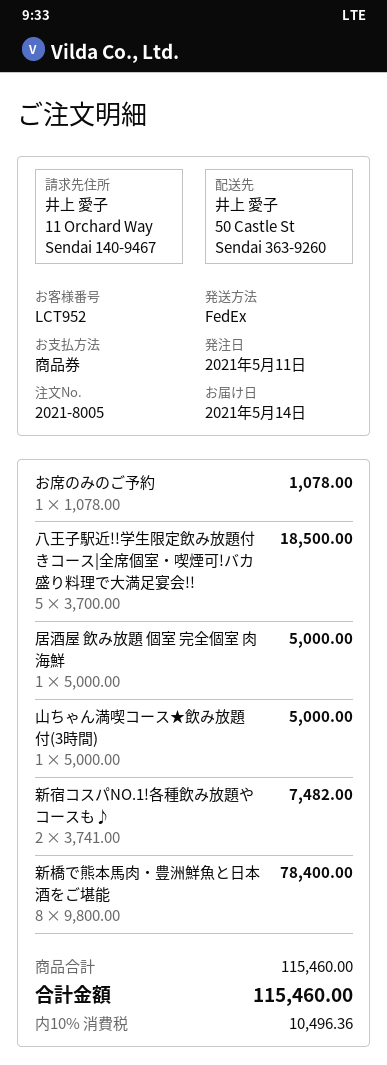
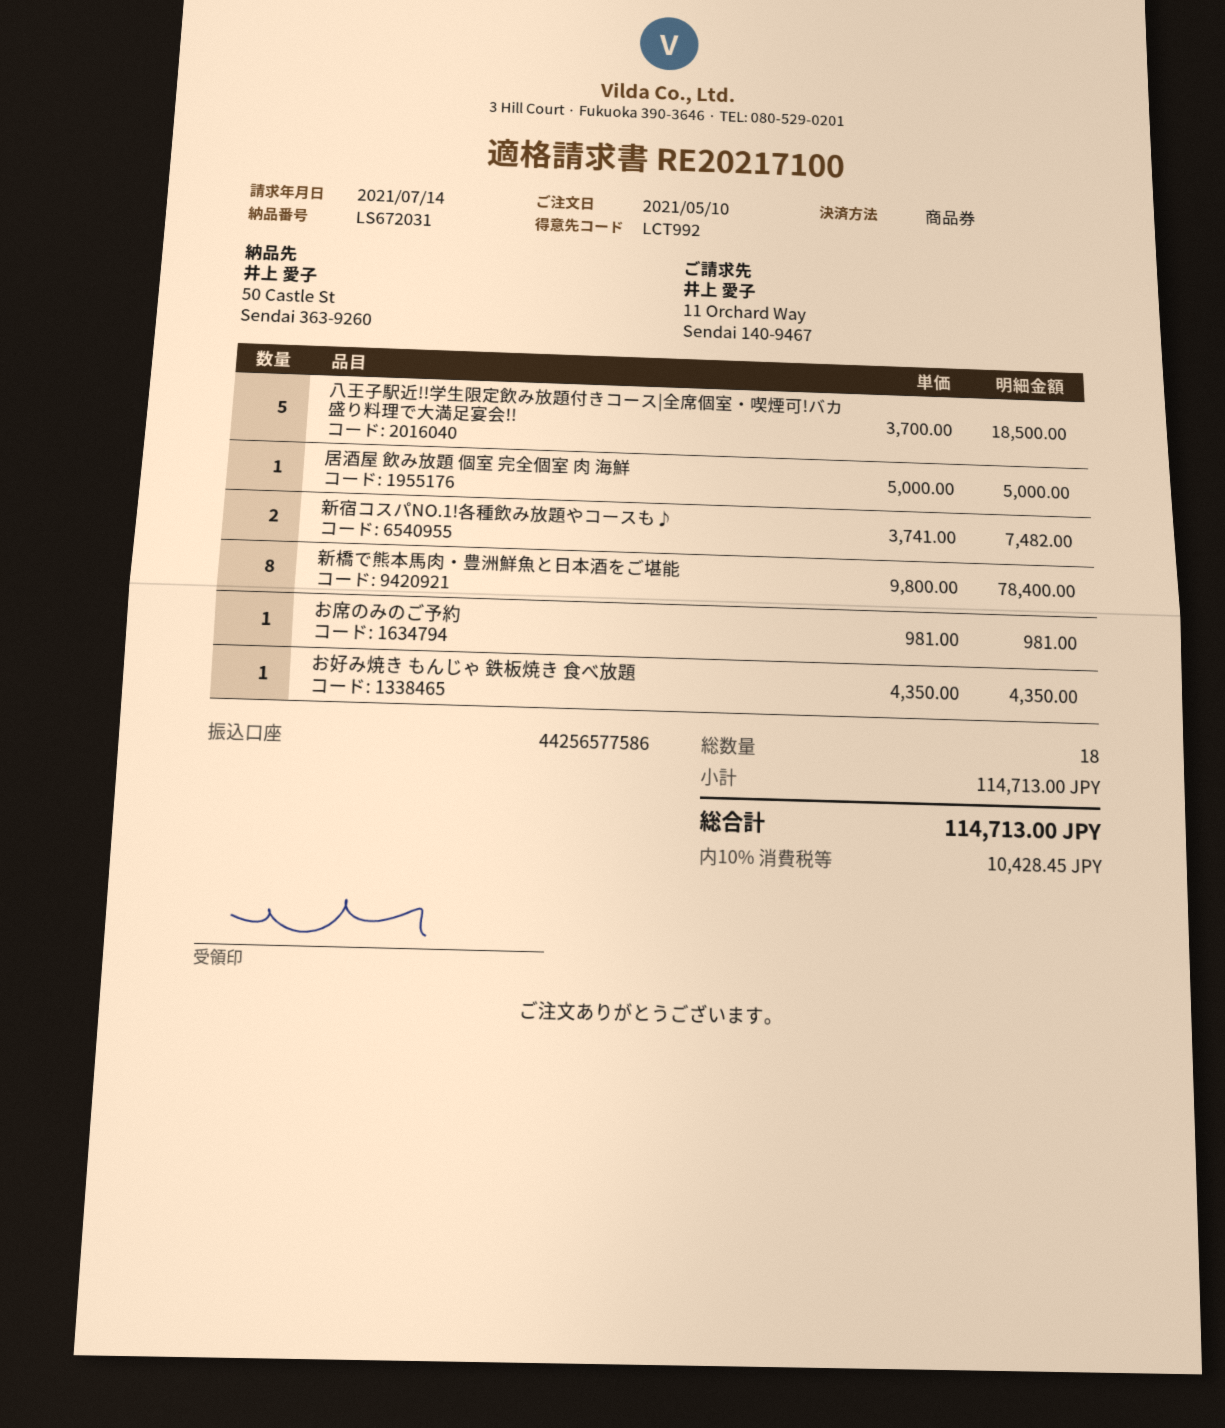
order date: 2021-05-11 -> 2021-05-10
customer number: LCT952 -> LCT992
お席のみのご予約: 1 x 1078.00 = 1078.00 -> 1 x 981.00 = 981.00
山ちゃん満喫コース★飲み放題付(3時間): 1 x 5000.00 = 5000.00 -> none
お好み焼き もんじゃ 鉄板焼き 食べ放題: none -> 1 x 4350.00 = 4350.00
subtotal: 115460.00 -> 114713.00
tax: 10% = 10496.36 -> 10% = 10428.45
total: 115460.00 -> 114713.00

